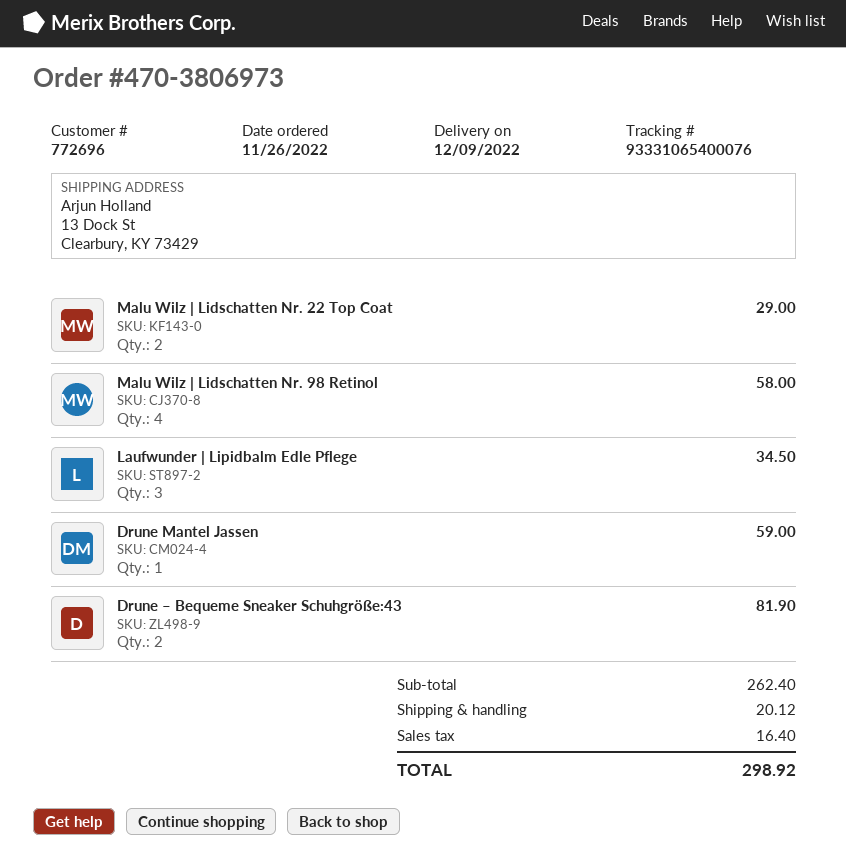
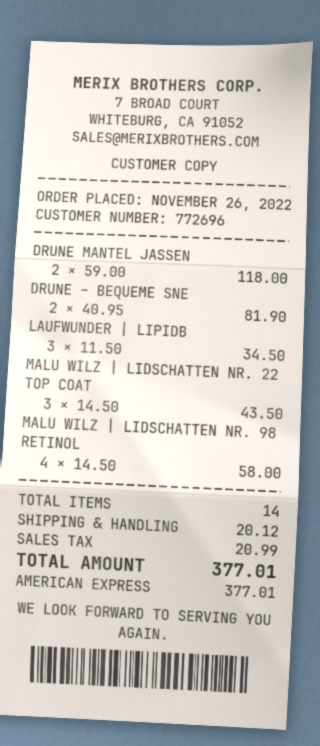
Malu Wilz | Lidschatten Nr. 22 Top Coat: 2 for 29.00 -> 3 for 43.50
Drune Mantel Jassen: 1 for 59.00 -> 2 for 118.00
tax: 16.40 -> 20.99
total: 298.92 -> 377.01

